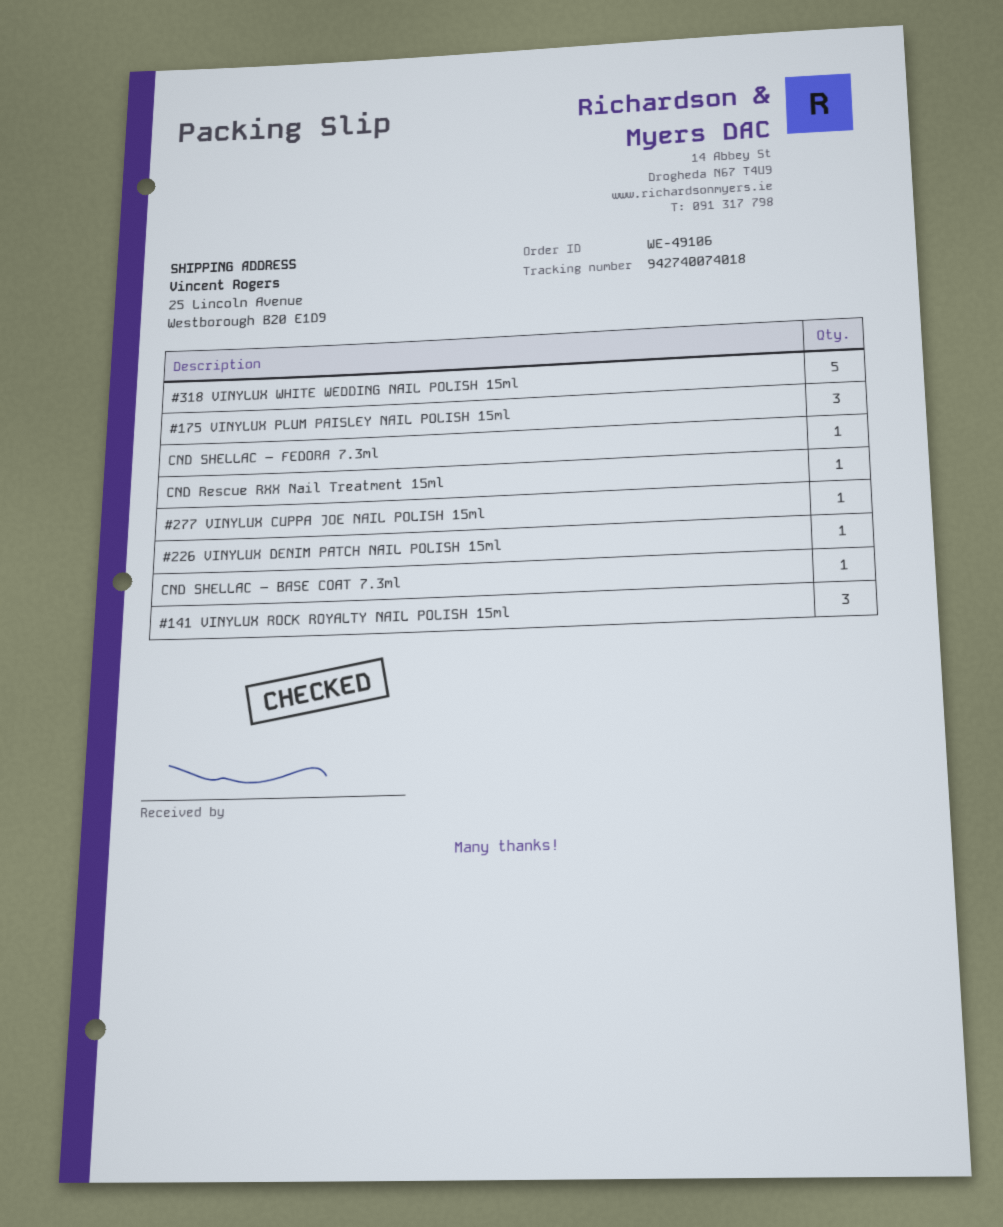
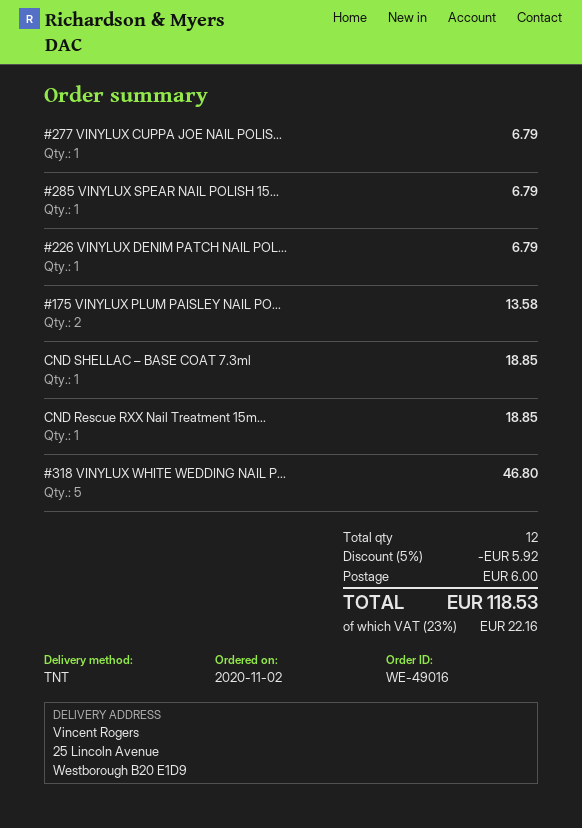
order number: WE-49106 -> WE-49016
#175 VINYLUX PLUM PAISLEY NAIL POLISH 15ml: 3 -> 2
CND SHELLAC – FEDORA 7.3ml: 1 -> none
#141 VINYLUX ROCK ROYALTY NAIL POLISH 15ml: 3 -> none
#285 VINYLUX SPEAR NAIL POLISH 15...: none -> 1

